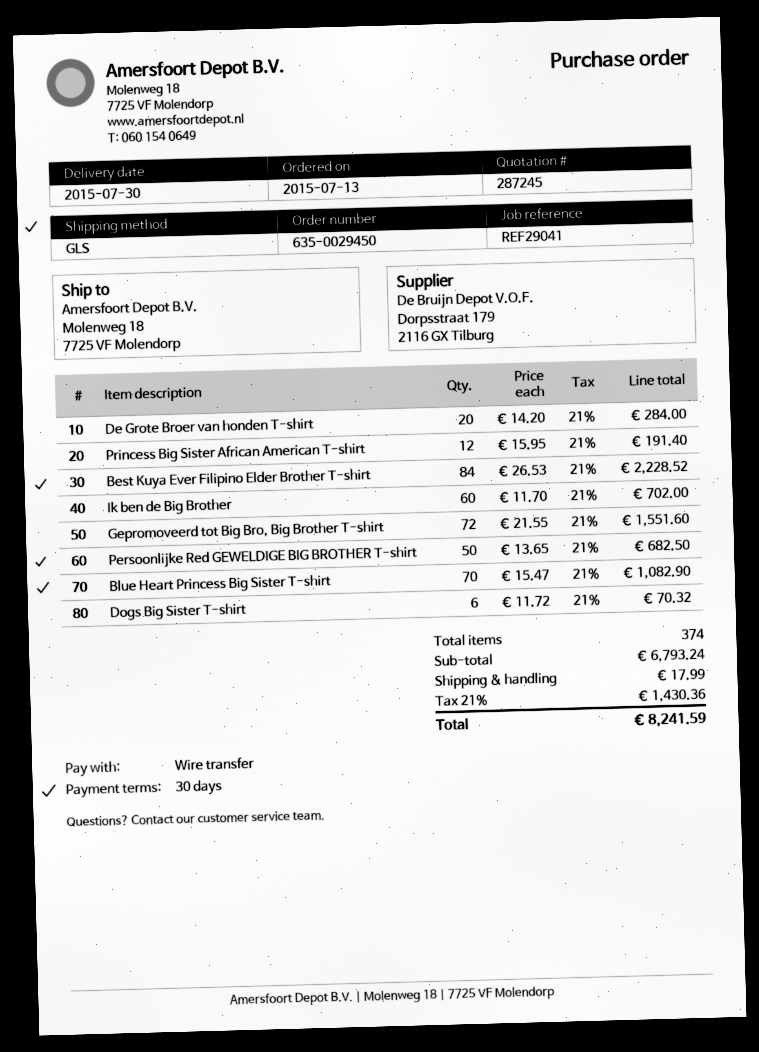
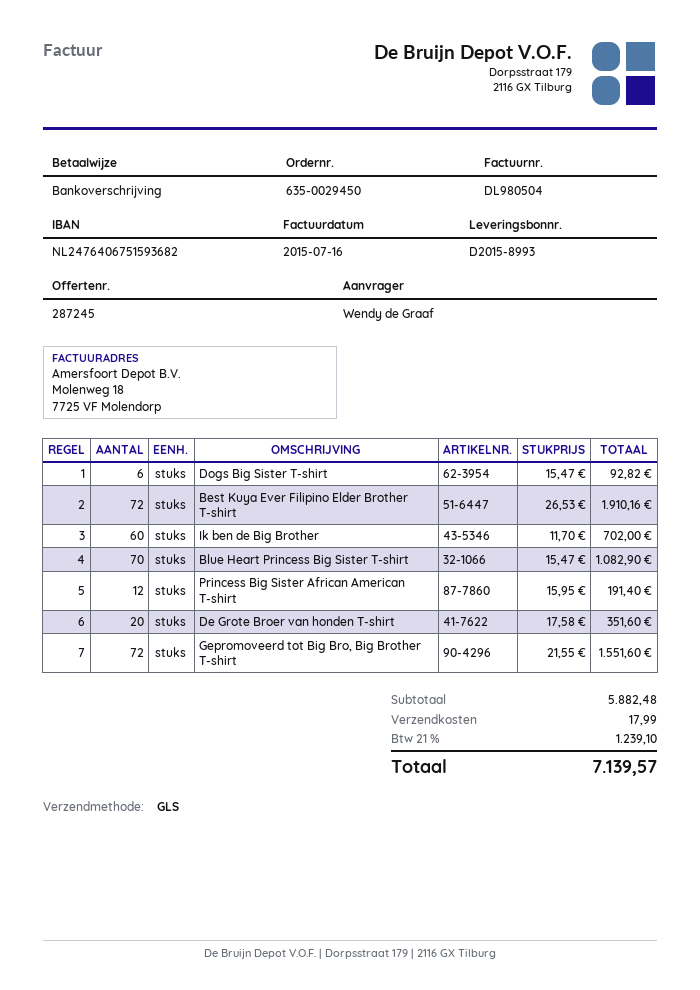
De Grote Broer van honden T-shirt: 20 x 14.20 = 284.00 -> 20 x 17.58 = 351.60
Best Kuya Ever Filipino Elder Brother T-shirt: 84 x 26.53 = 2228.52 -> 72 x 26.53 = 1910.16
Persoonlijke Red GEWELDIGE BIG BROTHER T-shirt: 50 x 13.65 = 682.50 -> none
Dogs Big Sister T-shirt: 6 x 11.72 = 70.32 -> 6 x 15.47 = 92.82
subtotal: 6793.24 -> 5882.48
tax: 21% = 1430.36 -> 21% = 1239.10
total: 8241.59 -> 7139.57

